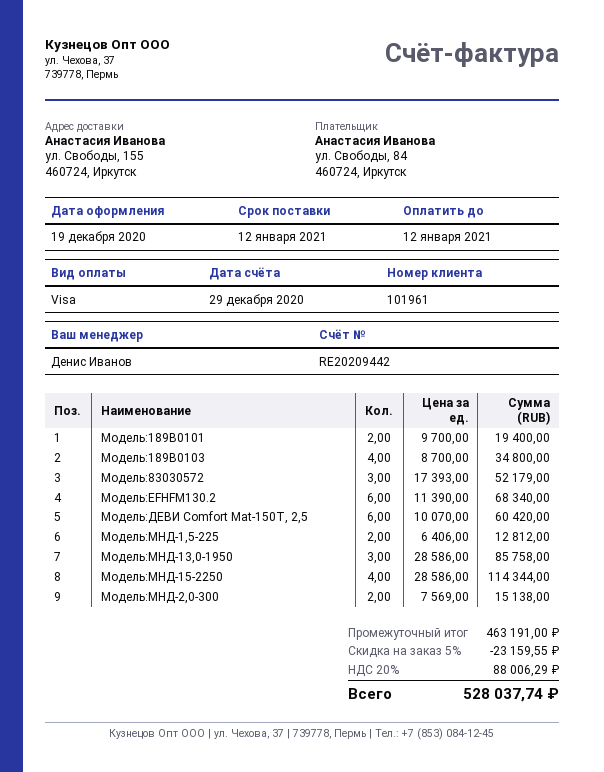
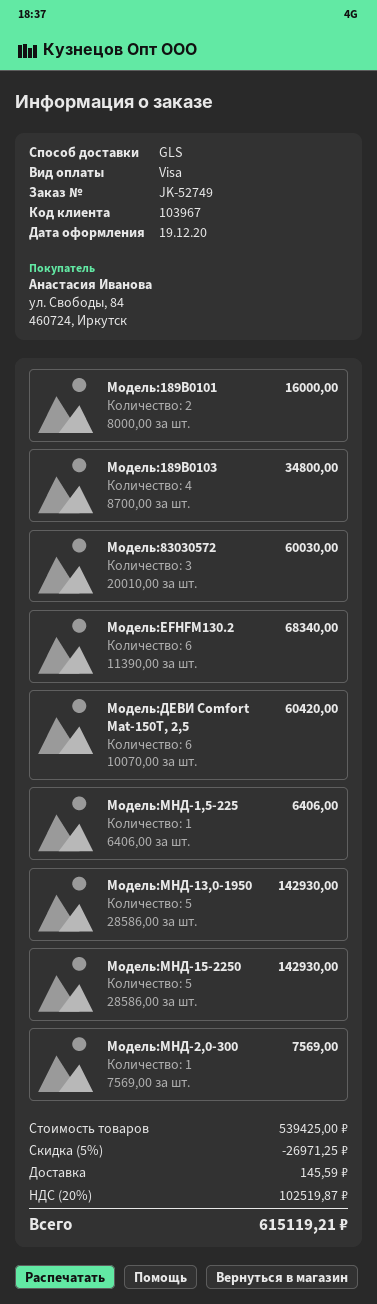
customer number: 101961 -> 103967
Модель:189B0101: 2 x 9700.00 = 19400.00 -> 2 x 8000.00 = 16000.00
Модель:83030572: 3 x 17393.00 = 52179.00 -> 3 x 20010.00 = 60030.00
Модель:МНД-1,5-225: 2 x 6406.00 = 12812.00 -> 1 x 6406.00 = 6406.00
Модель:МНД-13,0-1950: 3 x 28586.00 = 85758.00 -> 5 x 28586.00 = 142930.00
Модель:МНД-15-2250: 4 x 28586.00 = 114344.00 -> 5 x 28586.00 = 142930.00
Модель:МНД-2,0-300: 2 x 7569.00 = 15138.00 -> 1 x 7569.00 = 7569.00
subtotal: 463191.00 -> 539425.00
discount: 5% = 23159.55 -> 5% = 26971.25
shipping: none -> 145.59
tax: 20% = 88006.29 -> 20% = 102519.87
total: 528037.74 -> 615119.21

